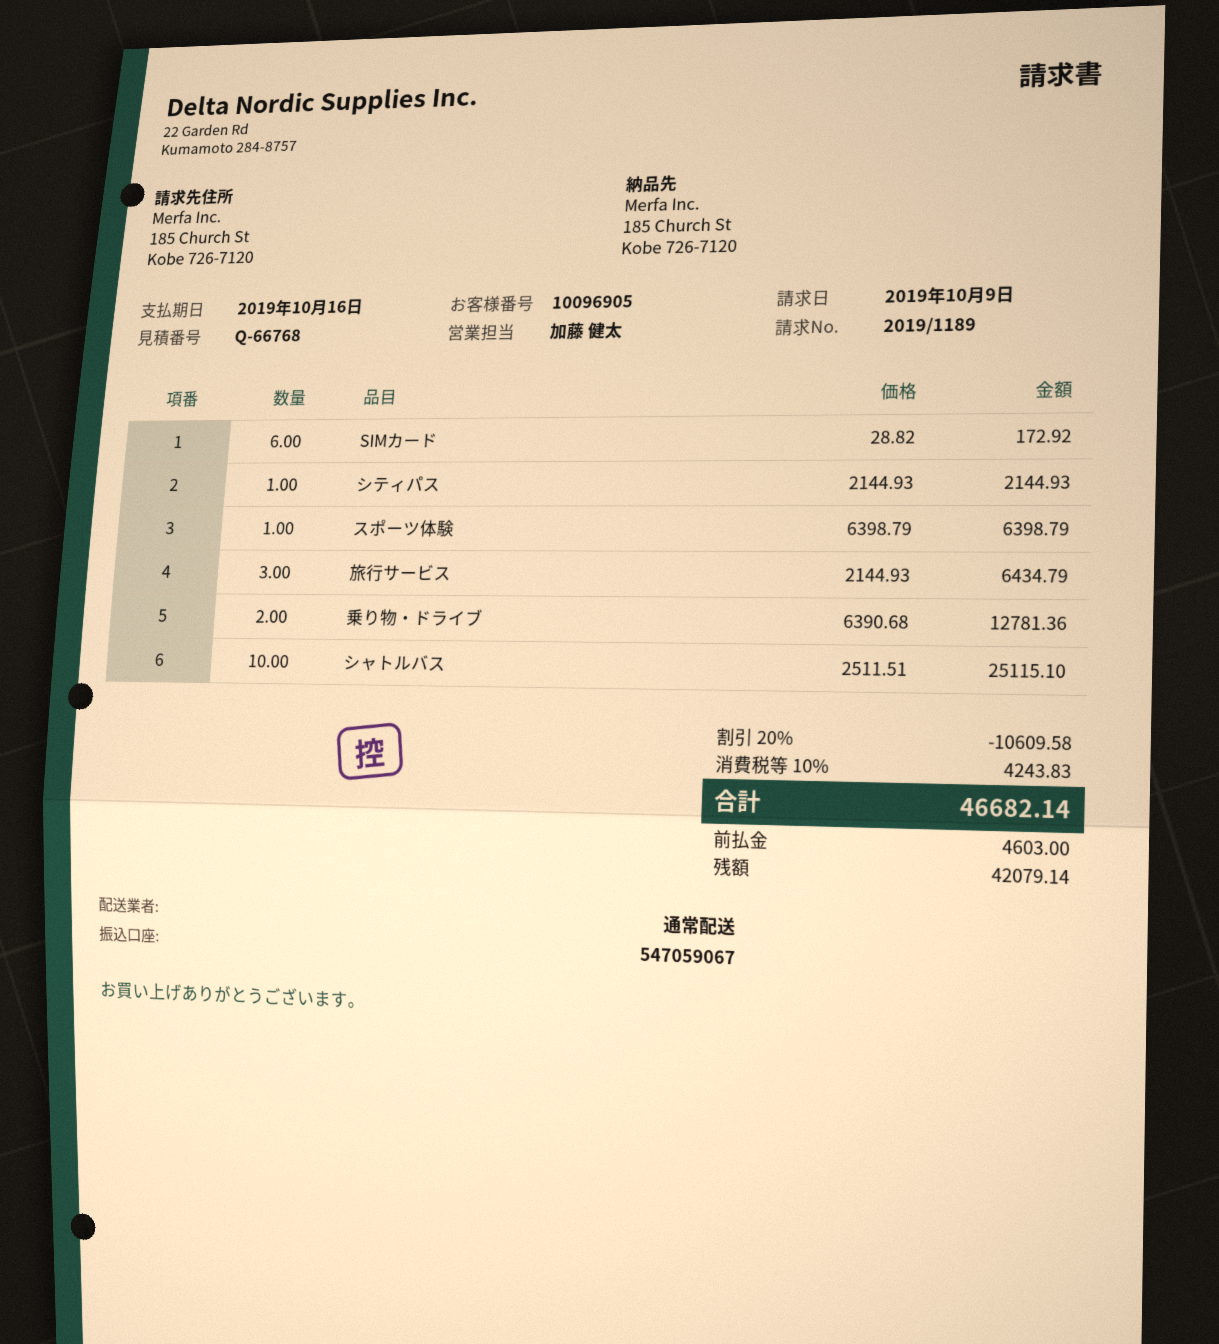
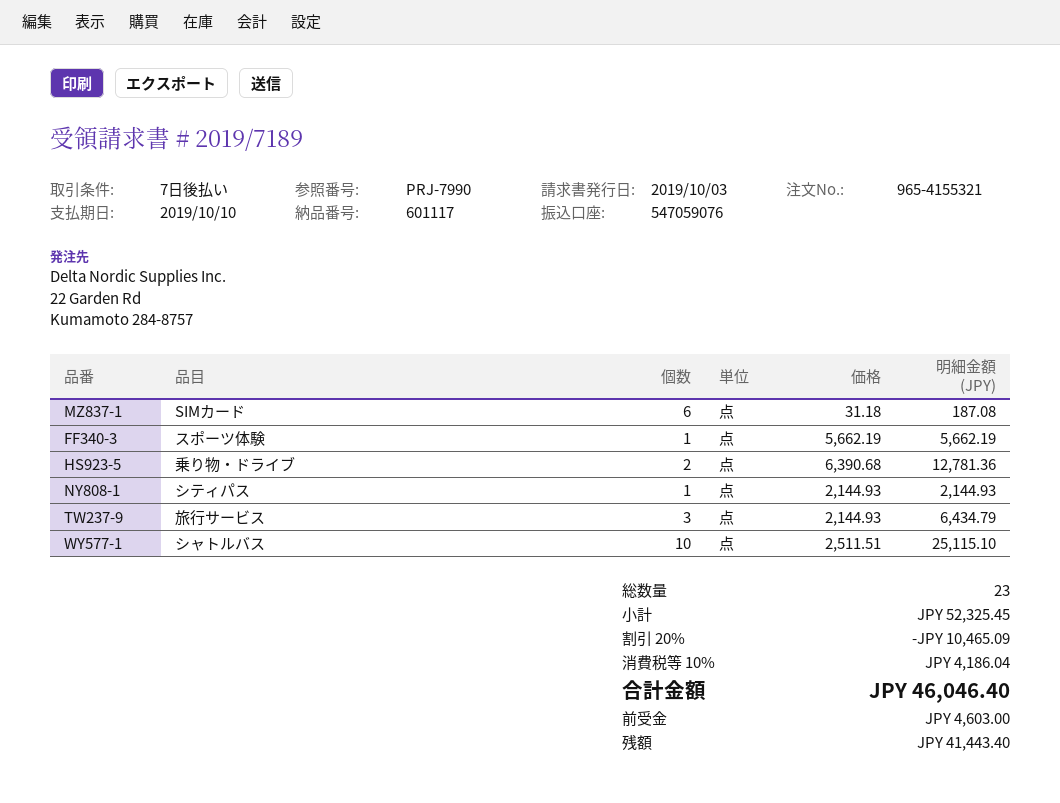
invoice number: 2019/1189 -> 2019/7189
invoice date: 2019-10-09 -> 2019-10-03
due date: 2019-10-16 -> 2019-10-10
bank account: 547059067 -> 547059076
SIMカード: 6 x 28.82 = 172.92 -> 6 x 31.18 = 187.08
スポーツ体験: 1 x 6398.79 = 6398.79 -> 1 x 5662.19 = 5662.19
discount: 20% = 10609.58 -> 20% = 10465.09
tax: 10% = 4243.83 -> 10% = 4186.04
total: 46682.14 -> 46046.40
balance: 42079.14 -> 41443.40

